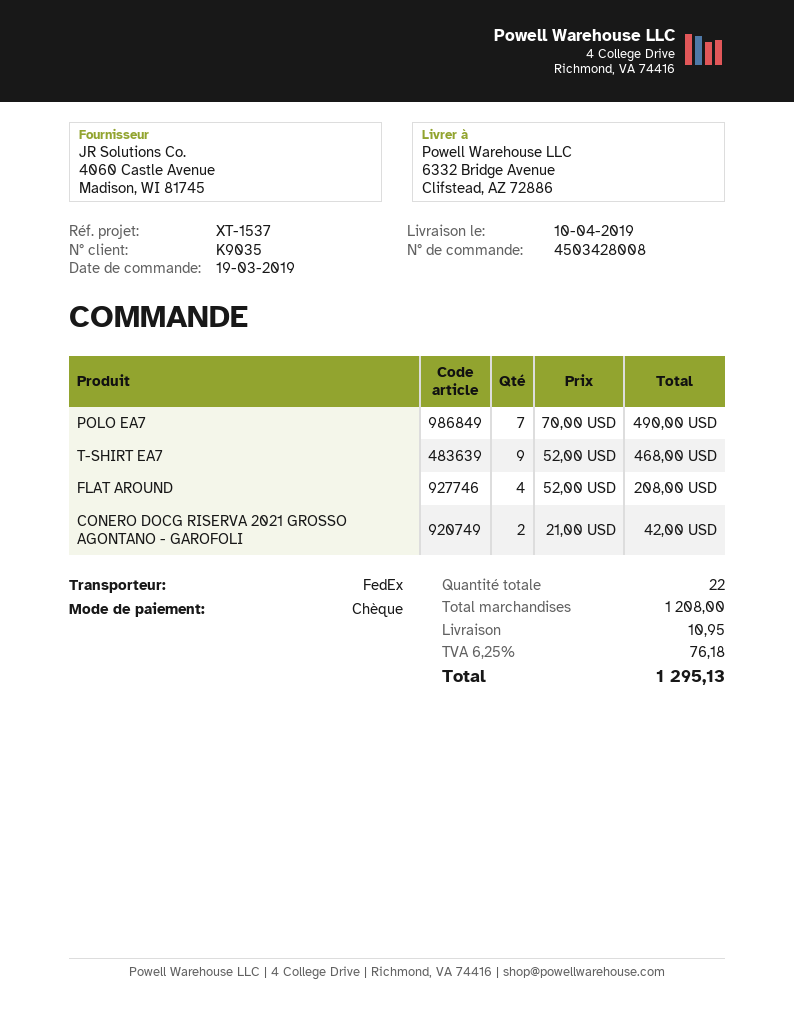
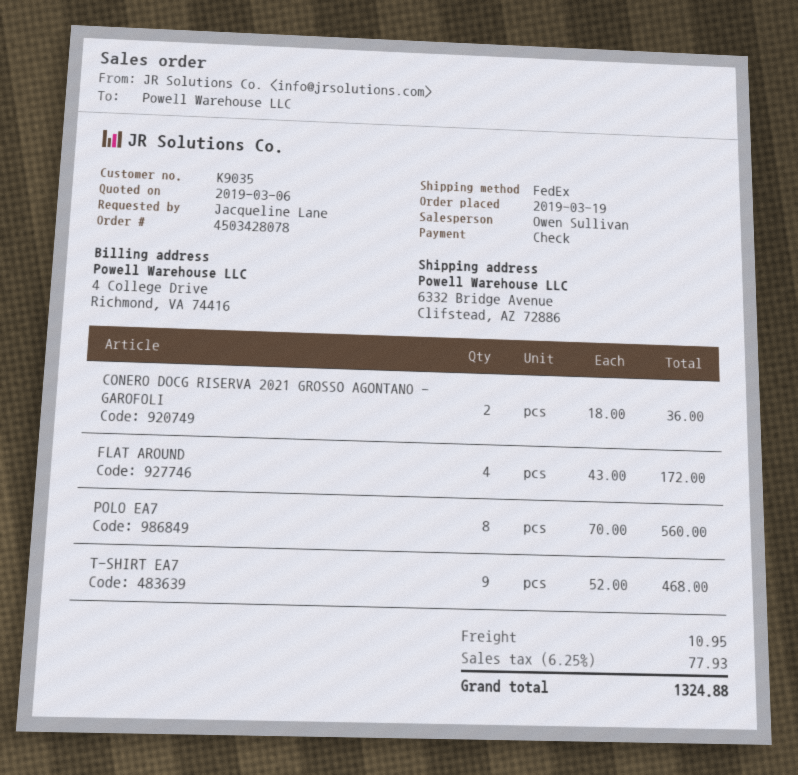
order number: 4503428008 -> 4503428078
POLO EA7: 7 x 70.00 = 490.00 -> 8 x 70.00 = 560.00
FLAT AROUND: 4 x 52.00 = 208.00 -> 4 x 43.00 = 172.00
CONERO DOCG RISERVA 2021 GROSSO AGONTANO - GAROFOLI: 2 x 21.00 = 42.00 -> 2 x 18.00 = 36.00
tax: 6.25% = 76.18 -> 6.25% = 77.93
total: 1295.13 -> 1324.88

